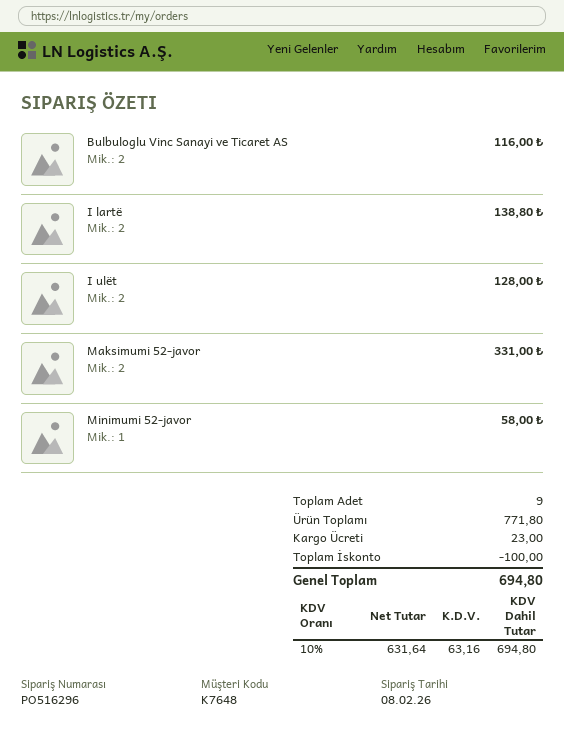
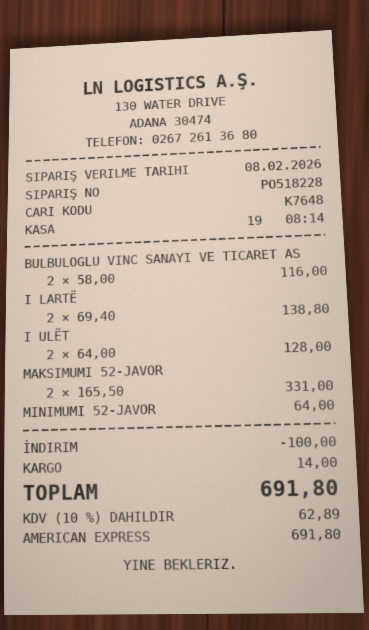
order number: PO516296 -> PO518228
Minimumi 52-javor: 1 for 58.00 -> 1 for 64.00
shipping: 23.00 -> 14.00
tax: 10% = 63.16 -> 10% = 62.89
total: 694.80 -> 691.80

